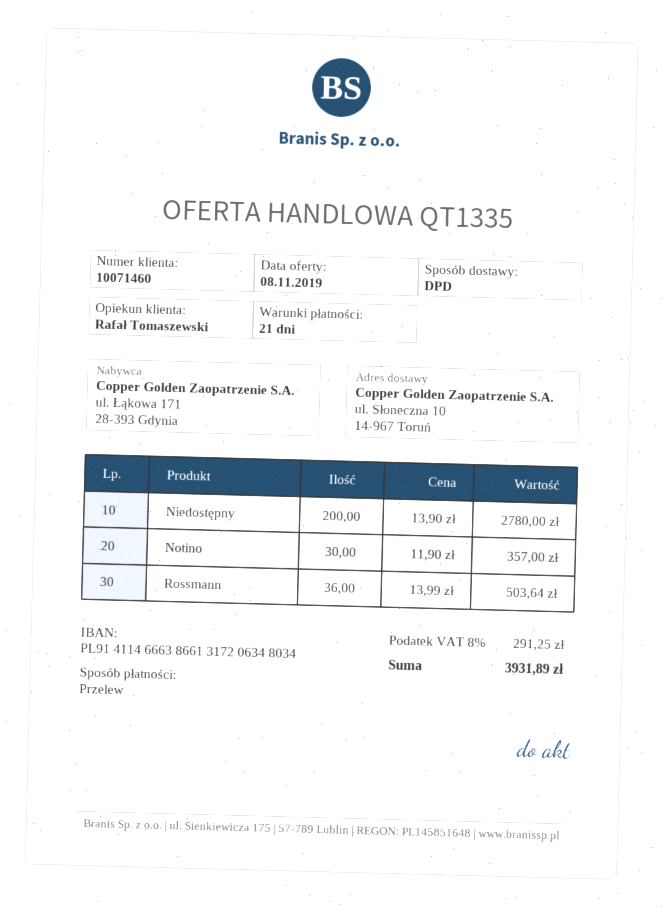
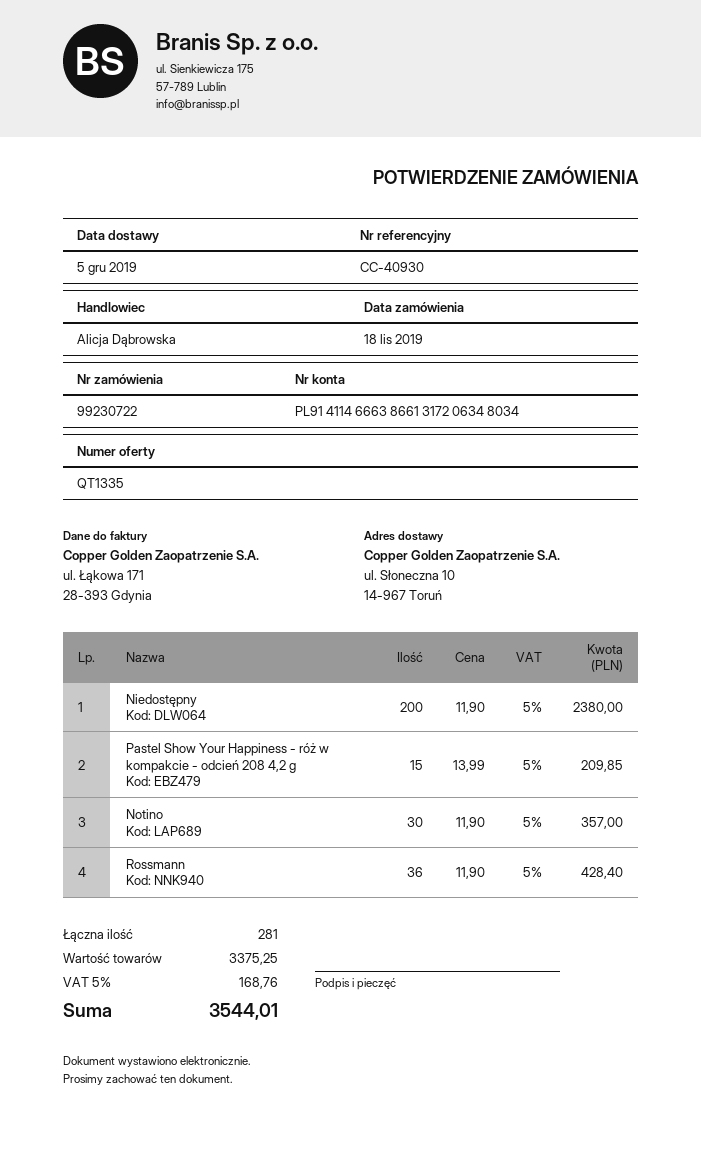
sales rep: Rafał Tomaszewski -> Alicja Dąbrowska
Niedostępny: 200 x 13.90 = 2780.00 -> 200 x 11.90 = 2380.00
Rossmann: 36 x 13.99 = 503.64 -> 36 x 11.90 = 428.40
Pastel Show Your Happiness - róż w kompakcie - odcień 208 4,2 g: none -> 15 x 13.99 = 209.85
tax: 8% = 291.25 -> 5% = 168.76
total: 3931.89 -> 3544.01

